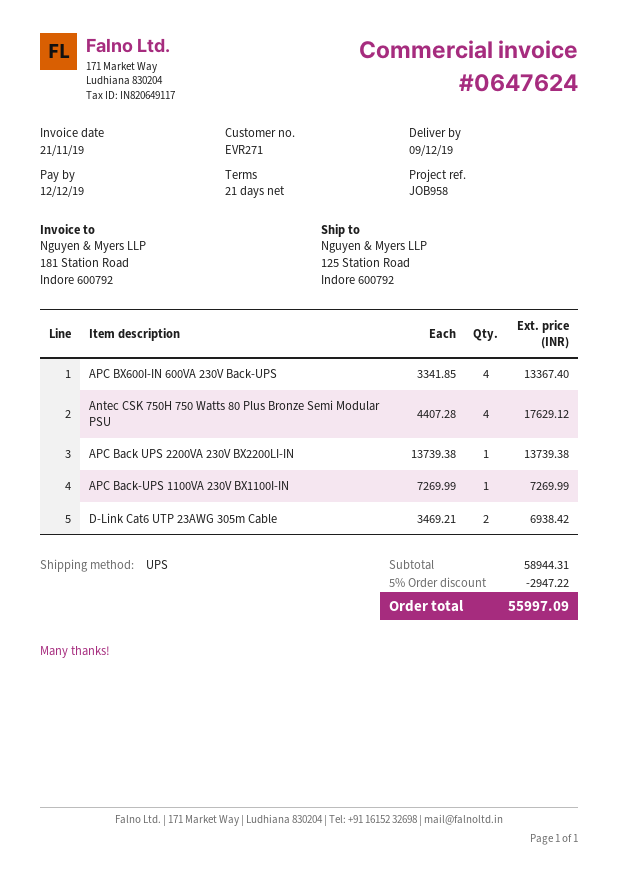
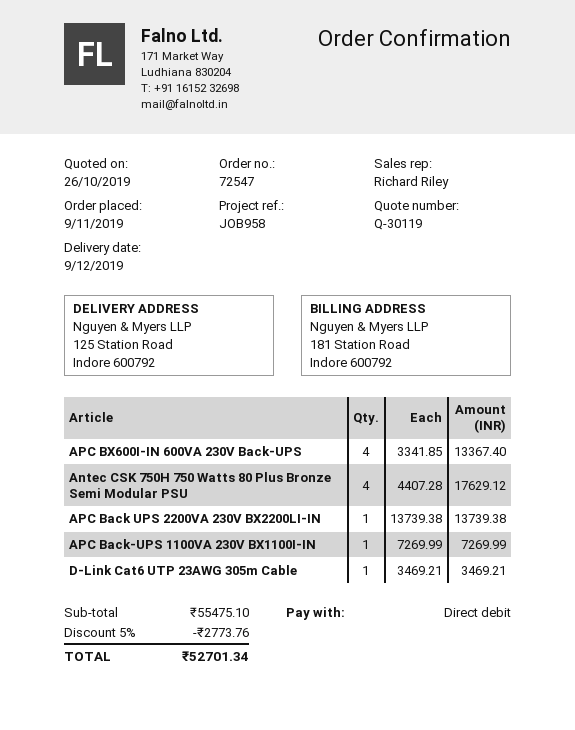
D-Link Cat6 UTP 23AWG 305m Cable: 2 x 3469.21 = 6938.42 -> 1 x 3469.21 = 3469.21
subtotal: 58944.31 -> 55475.10
discount: 5% = 2947.22 -> 5% = 2773.76
total: 55997.09 -> 52701.34

